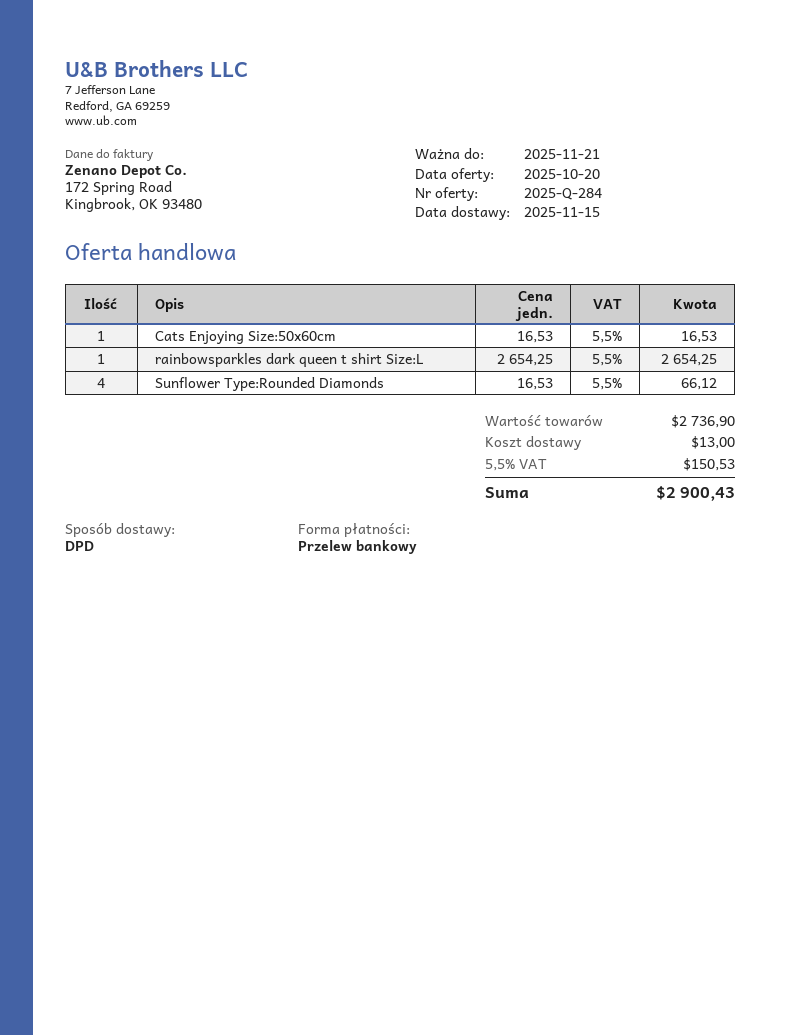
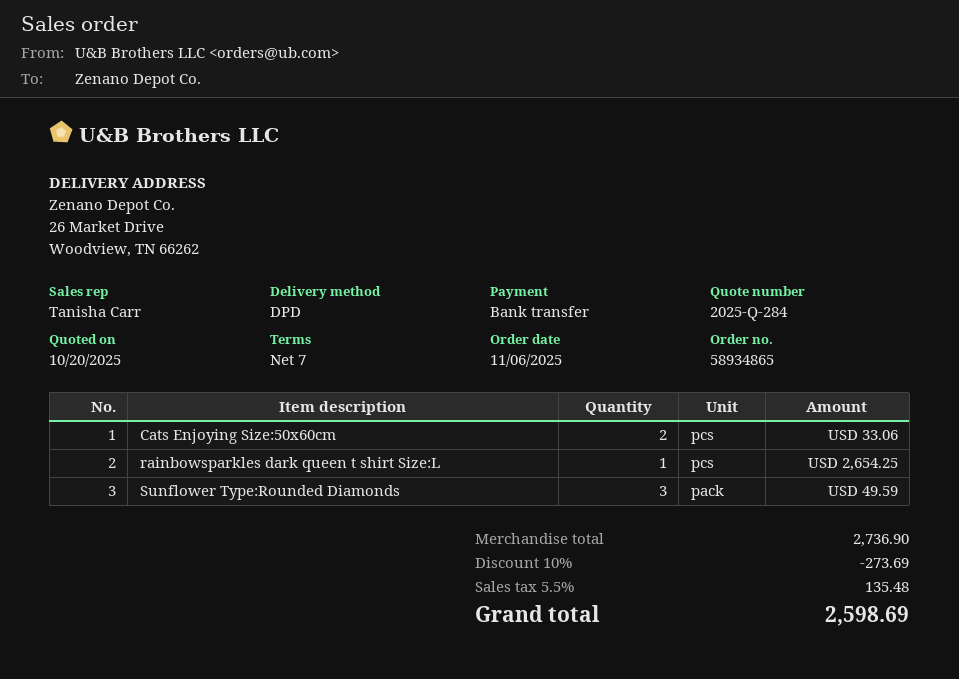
Cats Enjoying Size:50x60cm: 1 for 16.53 -> 2 for 33.06
Sunflower Type:Rounded Diamonds: 4 for 66.12 -> 3 for 49.59
discount: none -> 10% = 273.69
shipping: 13.00 -> none
tax: 5.5% = 150.53 -> 5.5% = 135.48
total: 2900.43 -> 2598.69

